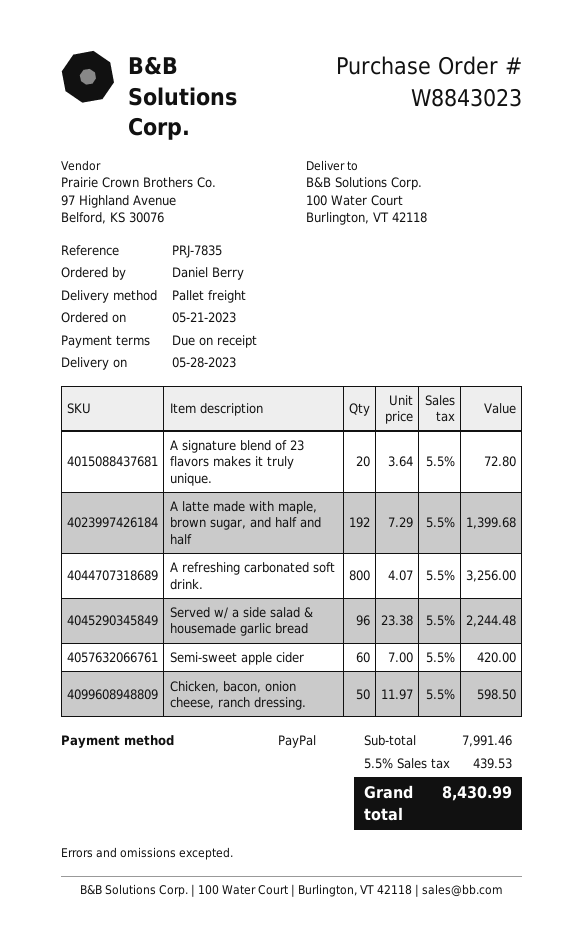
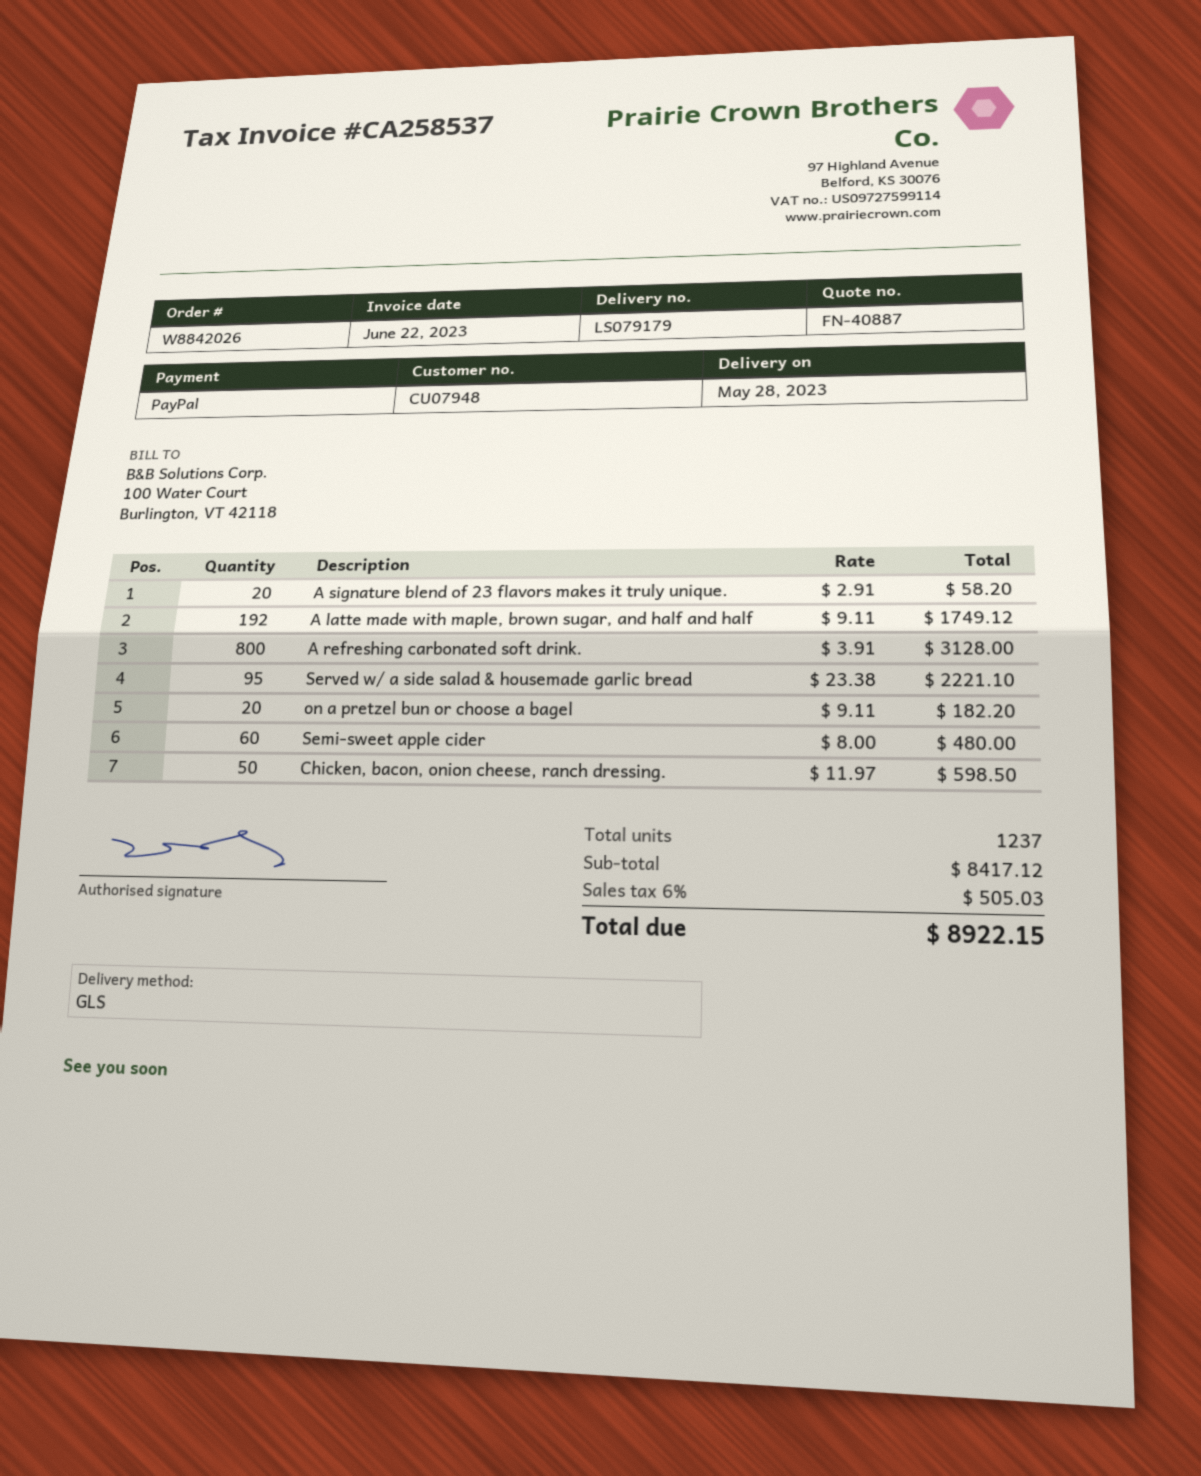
order number: W8843023 -> W8842026
shipping method: pallet freight -> GLS
A signature blend of 23 flavors makes it truly unique.: 20 x 3.64 = 72.80 -> 20 x 2.91 = 58.20
A latte made with maple, brown sugar, and half and half: 192 x 7.29 = 1399.68 -> 192 x 9.11 = 1749.12
A refreshing carbonated soft drink.: 800 x 4.07 = 3256.00 -> 800 x 3.91 = 3128.00
Served w/ a side salad & housemade garlic bread: 96 x 23.38 = 2244.48 -> 95 x 23.38 = 2221.10
Semi-sweet apple cider: 60 x 7.00 = 420.00 -> 60 x 8.00 = 480.00
on a pretzel bun or choose a bagel: none -> 20 x 9.11 = 182.20
subtotal: 7991.46 -> 8417.12
tax: 5.5% = 439.53 -> 6% = 505.03
total: 8430.99 -> 8922.15

